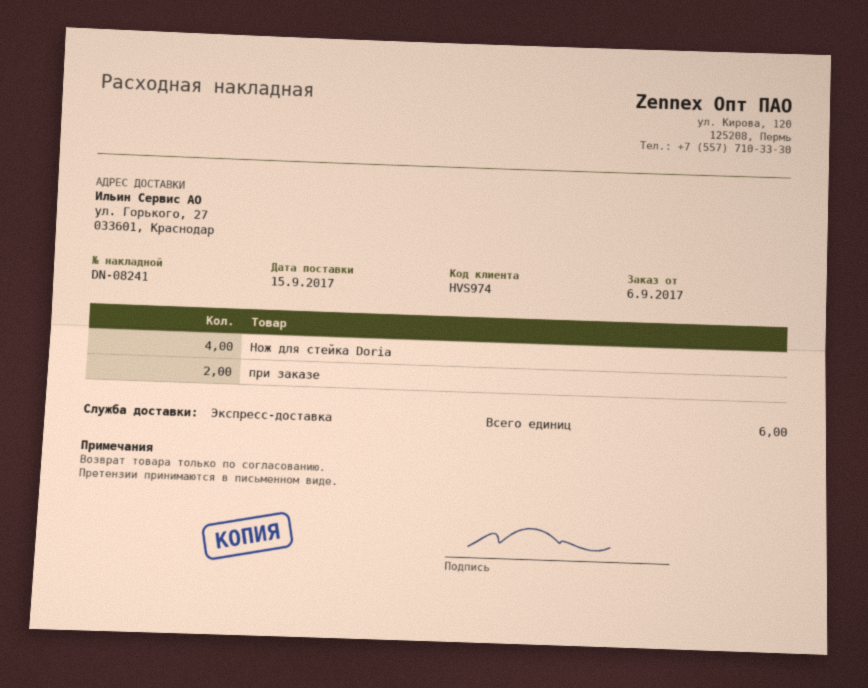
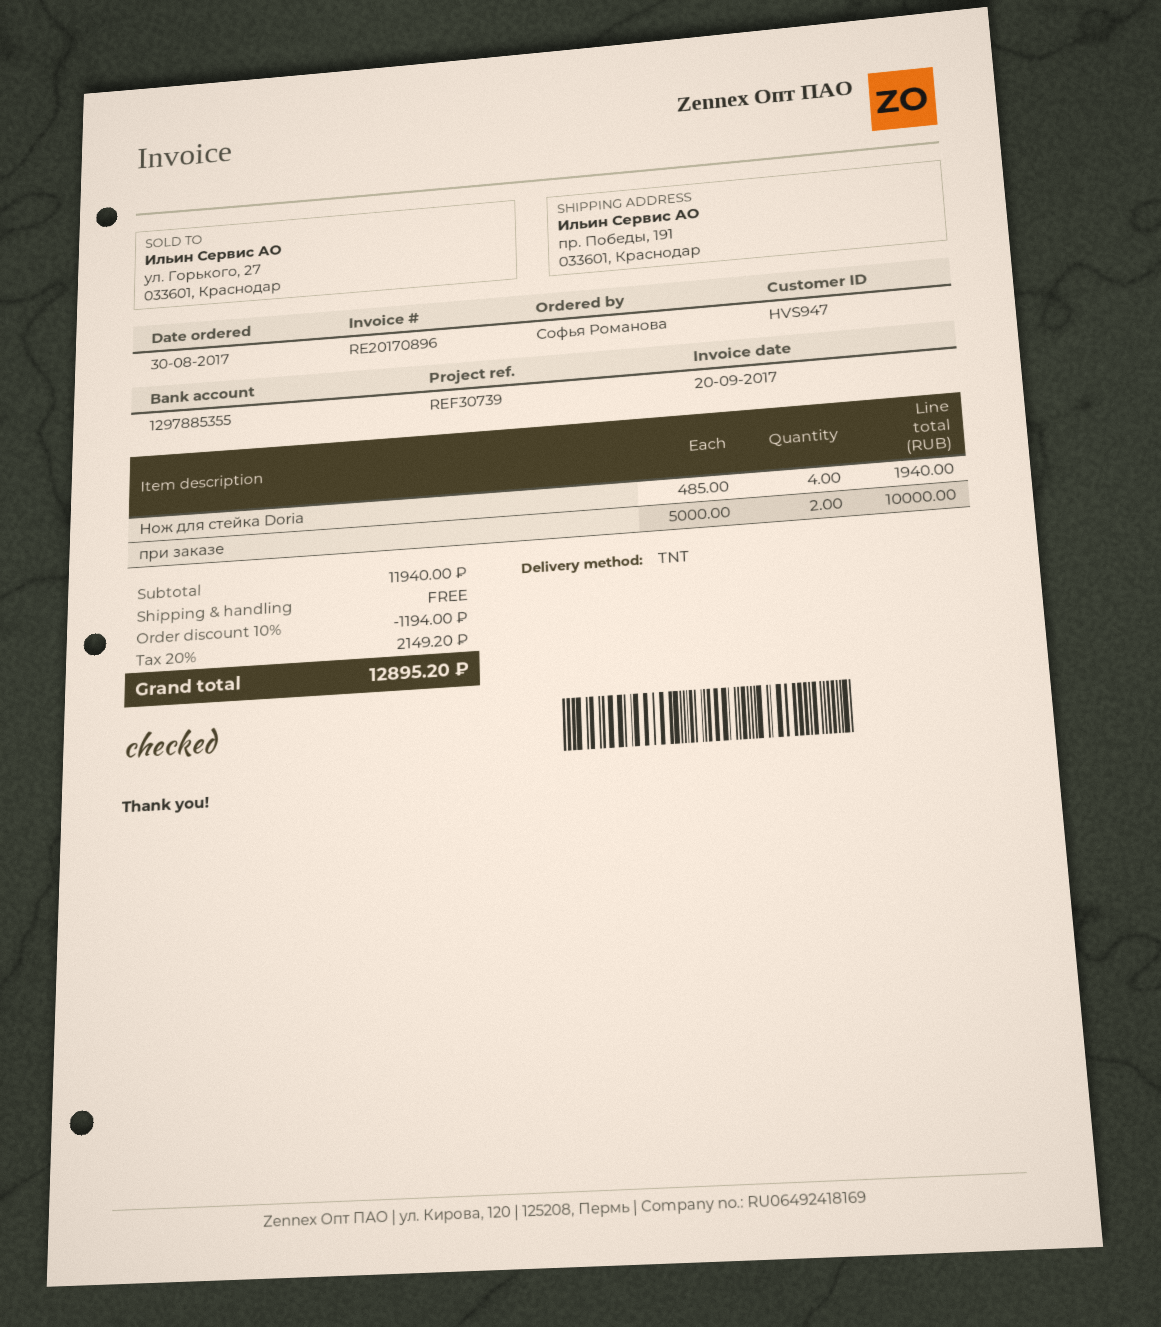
order date: 2017-09-06 -> 2017-08-30
customer number: HVS974 -> HVS947
shipping method: express -> TNT
ship to: ул. Горького, 27, 033601, Краснодар -> пр. Победы, 191, 033601, Краснодар

